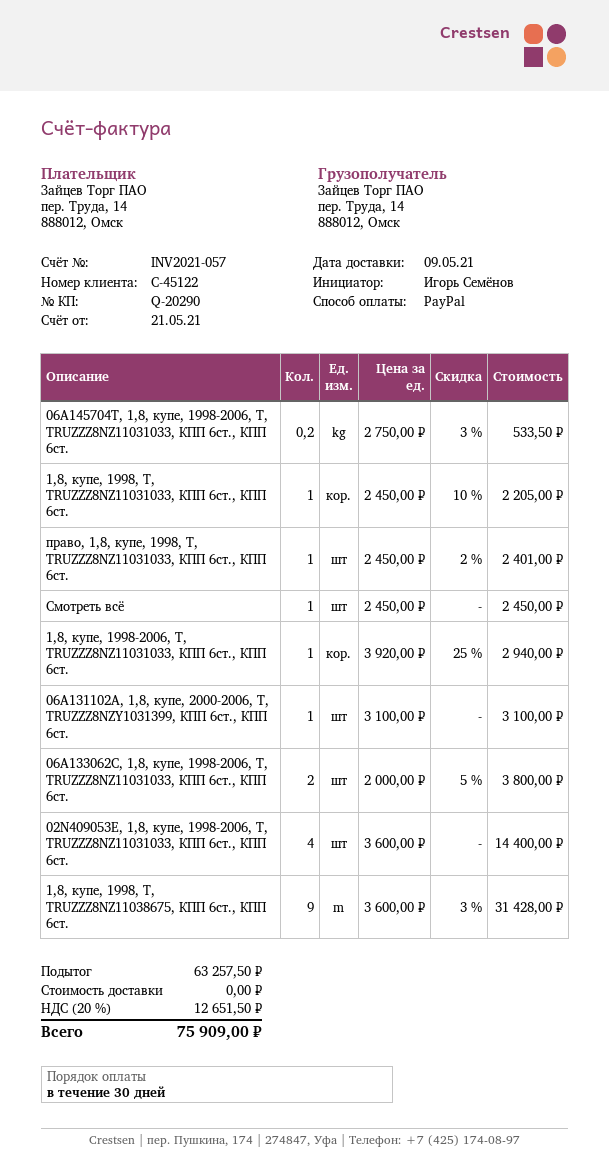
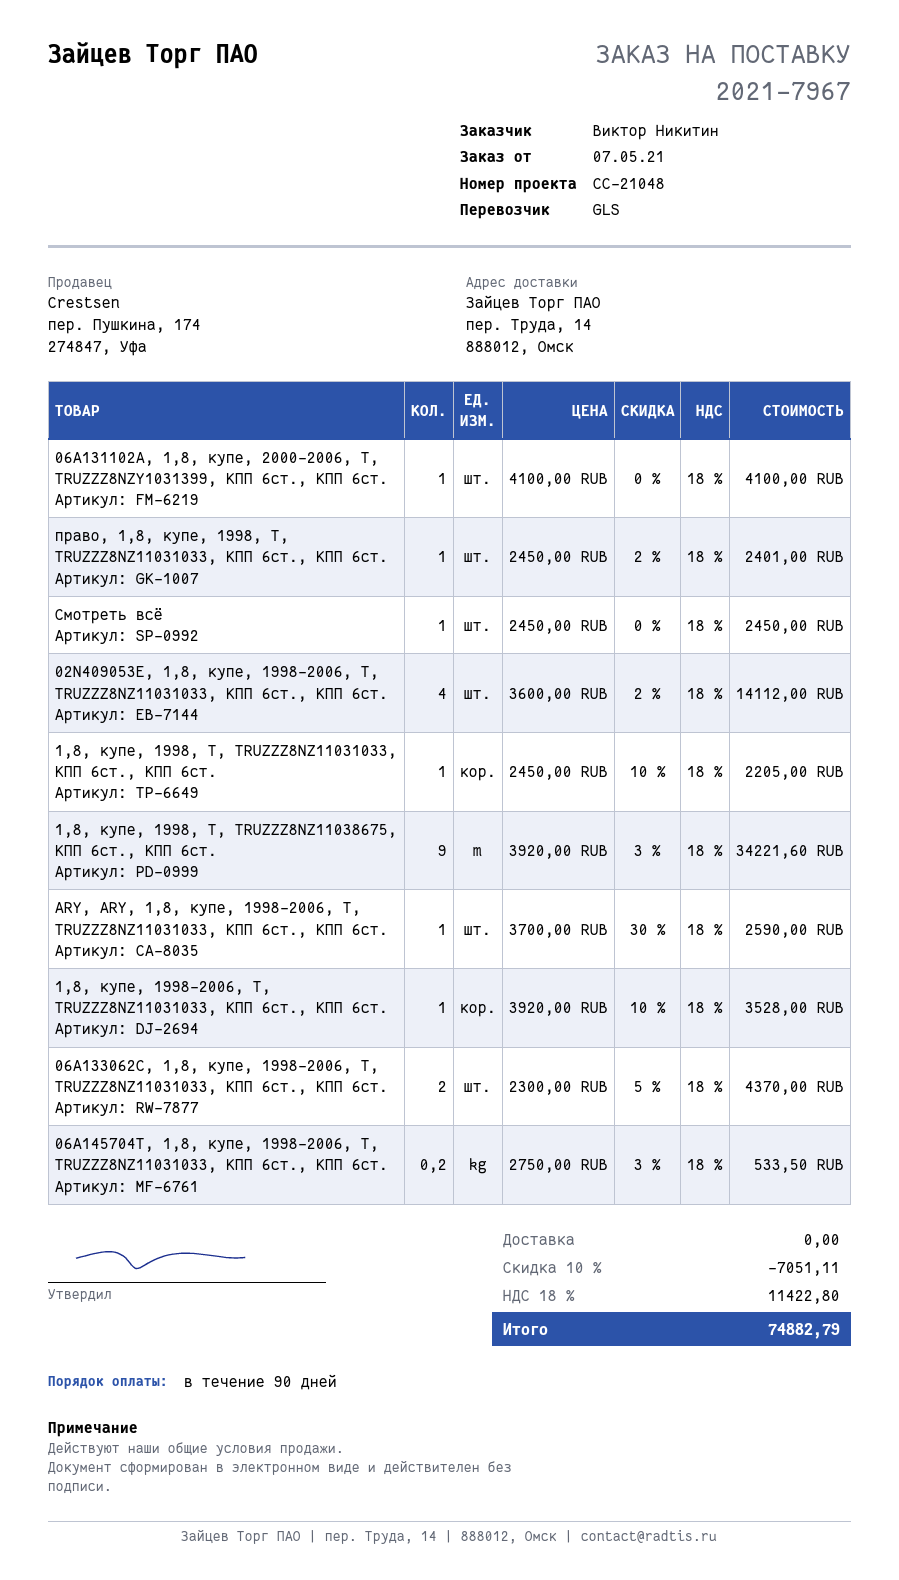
payment terms: 30 days -> 90 days
ordered by: Игорь Семёнов -> Виктор Никитин
1,8, купе, 1998-2006, T, TRUZZZ8NZ11031033, КПП 6ст., КПП 6ст.: 1 x 3920.00 - 25% = 2940.00 -> 1 x 3920.00 - 10% = 3528.00
06A131102A, 1,8, купе, 2000-2006, T, TRUZZZ8NZY1031399, КПП 6ст., КПП 6ст.: 1 x 3100.00 = 3100.00 -> 1 x 4100.00 = 4100.00
06A133062C, 1,8, купе, 1998-2006, T, TRUZZZ8NZ11031033, КПП 6ст., КПП 6ст.: 2 x 2000.00 - 5% = 3800.00 -> 2 x 2300.00 - 5% = 4370.00
02N409053E, 1,8, купе, 1998-2006, T, TRUZZZ8NZ11031033, КПП 6ст., КПП 6ст.: 4 x 3600.00 = 14400.00 -> 4 x 3600.00 - 2% = 14112.00
1,8, купе, 1998, T, TRUZZZ8NZ11038675, КПП 6ст., КПП 6ст.: 9 x 3600.00 - 3% = 31428.00 -> 9 x 3920.00 - 3% = 34221.60
ARY, ARY, 1,8, купе, 1998-2006, T, TRUZZZ8NZ11031033, КПП 6ст., КПП 6ст.: none -> 1 x 3700.00 - 30% = 2590.00
discount: none -> 10% = 7051.11
tax: 20% = 12651.50 -> 18% = 11422.80
total: 75909.00 -> 74882.79

